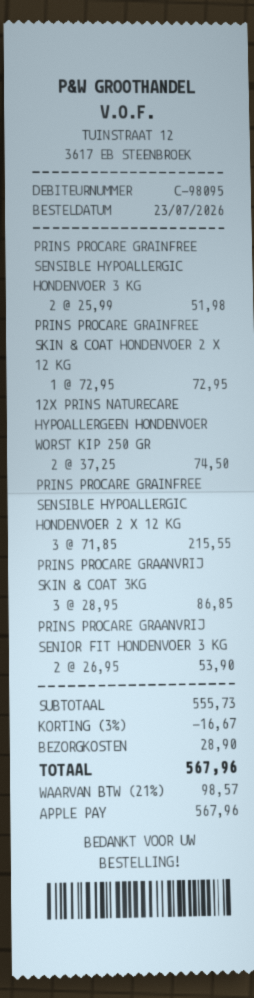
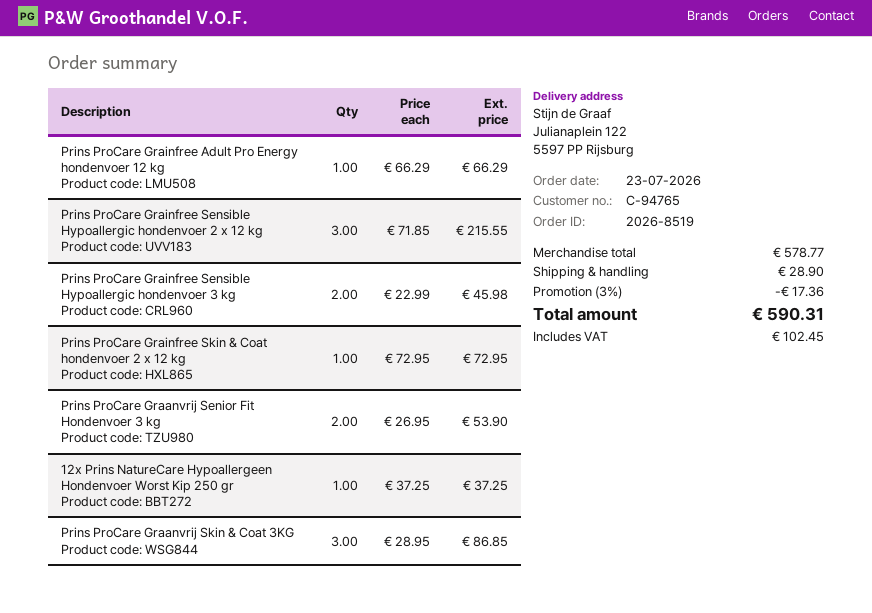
customer number: C-98095 -> C-94765
PRINS PROCARE GRAINFREE SENSIBLE HYPOALLERGIC HONDENVOER 3 KG: 2 x 25.99 = 51.98 -> 2 x 22.99 = 45.98
12X PRINS NATURECARE HYPOALLERGEEN HONDENVOER WORST KIP 250 GR: 2 x 37.25 = 74.50 -> 1 x 37.25 = 37.25
Prins ProCare Grainfree Adult Pro Energy hondenvoer 12 kg: none -> 1 x 66.29 = 66.29
subtotal: 555.73 -> 578.77
discount: 3% = 16.67 -> 3% = 17.36
tax: 98.57 -> 102.45
total: 567.96 -> 590.31

